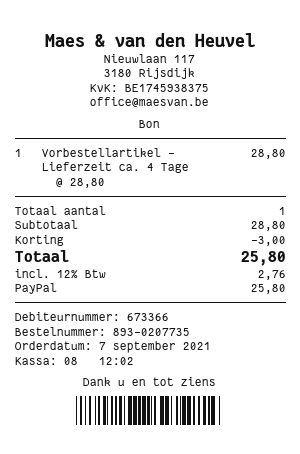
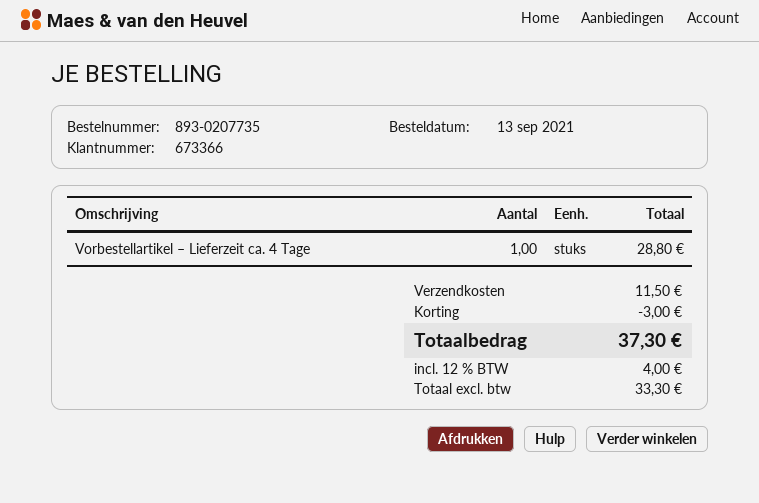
order date: 2021-09-07 -> 2021-09-13
shipping: none -> 11.50
tax: 12% = 2.76 -> 12% = 4.00
total: 25.80 -> 37.30

